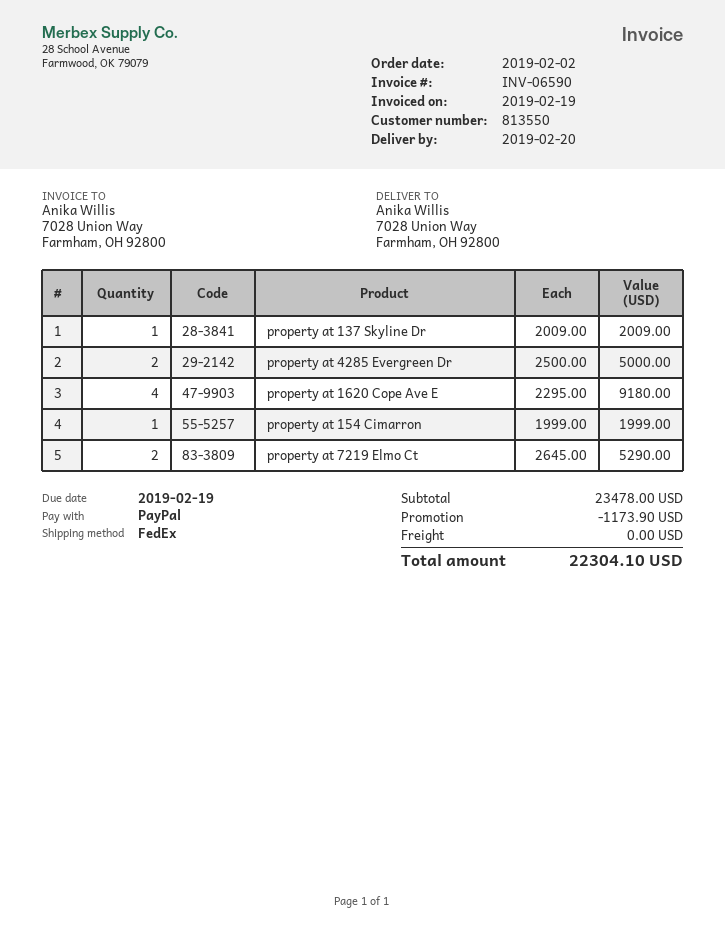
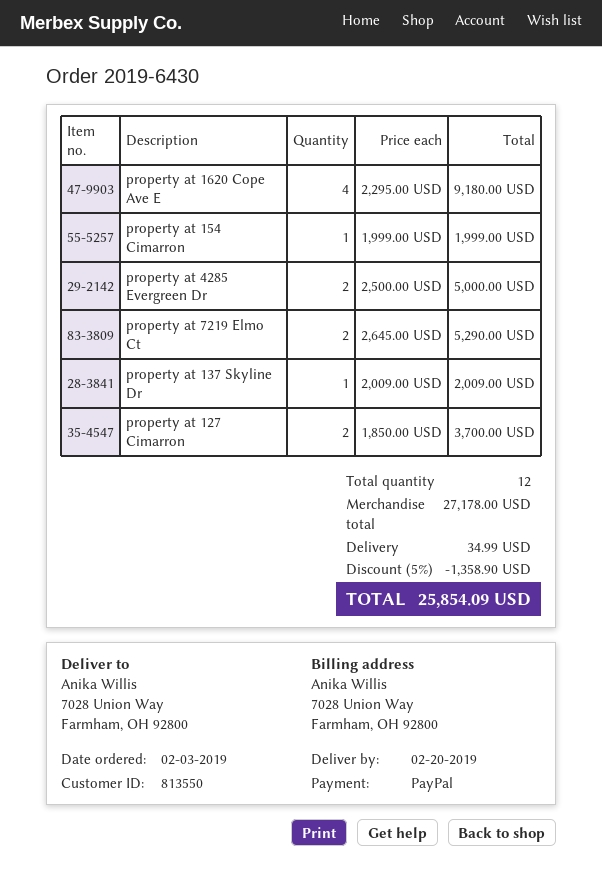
order date: 2019-02-02 -> 2019-02-03
property at 127 Cimarron: none -> 2 x 1850.00 = 3700.00
subtotal: 23478.00 -> 27178.00
discount: 1173.90 -> 1358.90
shipping: 0.00 -> 34.99
total: 22304.10 -> 25854.09

